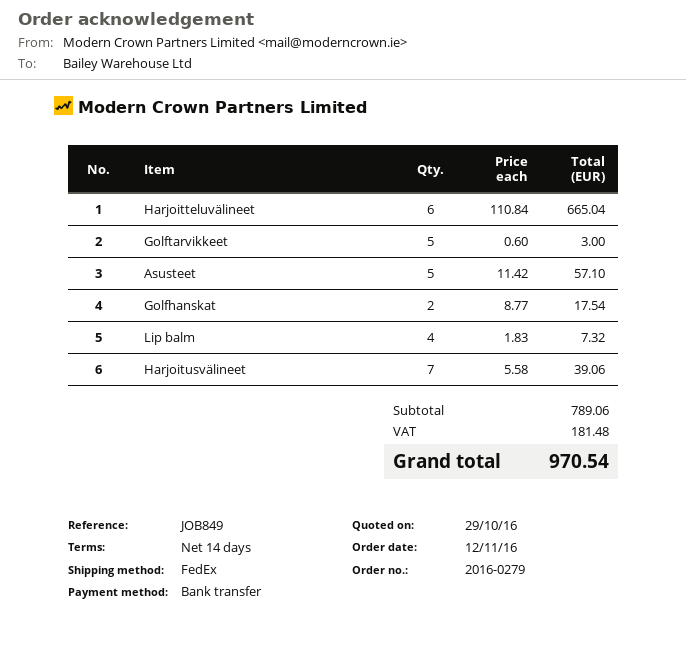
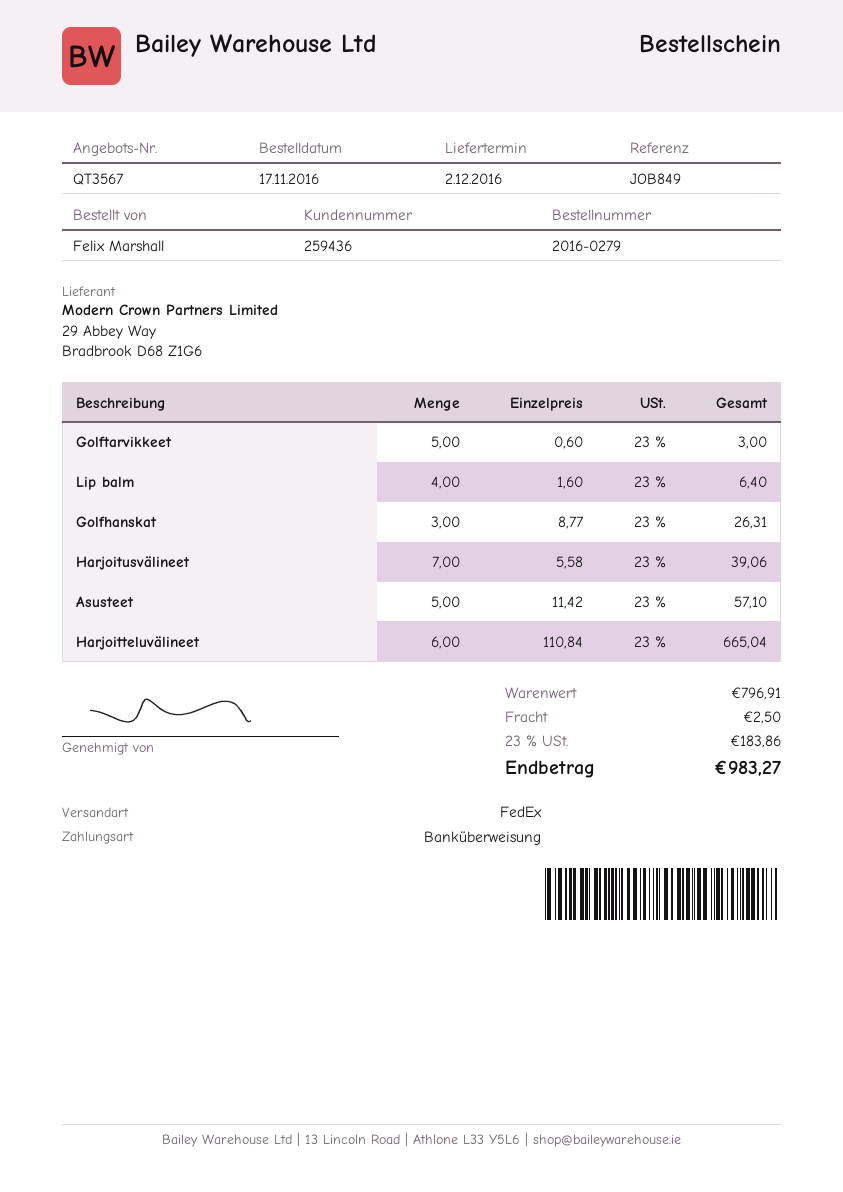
order date: 2016-11-12 -> 2016-11-17
Golfhanskat: 2 x 8.77 = 17.54 -> 3 x 8.77 = 26.31
Lip balm: 4 x 1.83 = 7.32 -> 4 x 1.60 = 6.40
subtotal: 789.06 -> 796.91
shipping: none -> 2.50
tax: 181.48 -> 183.86
total: 970.54 -> 983.27

